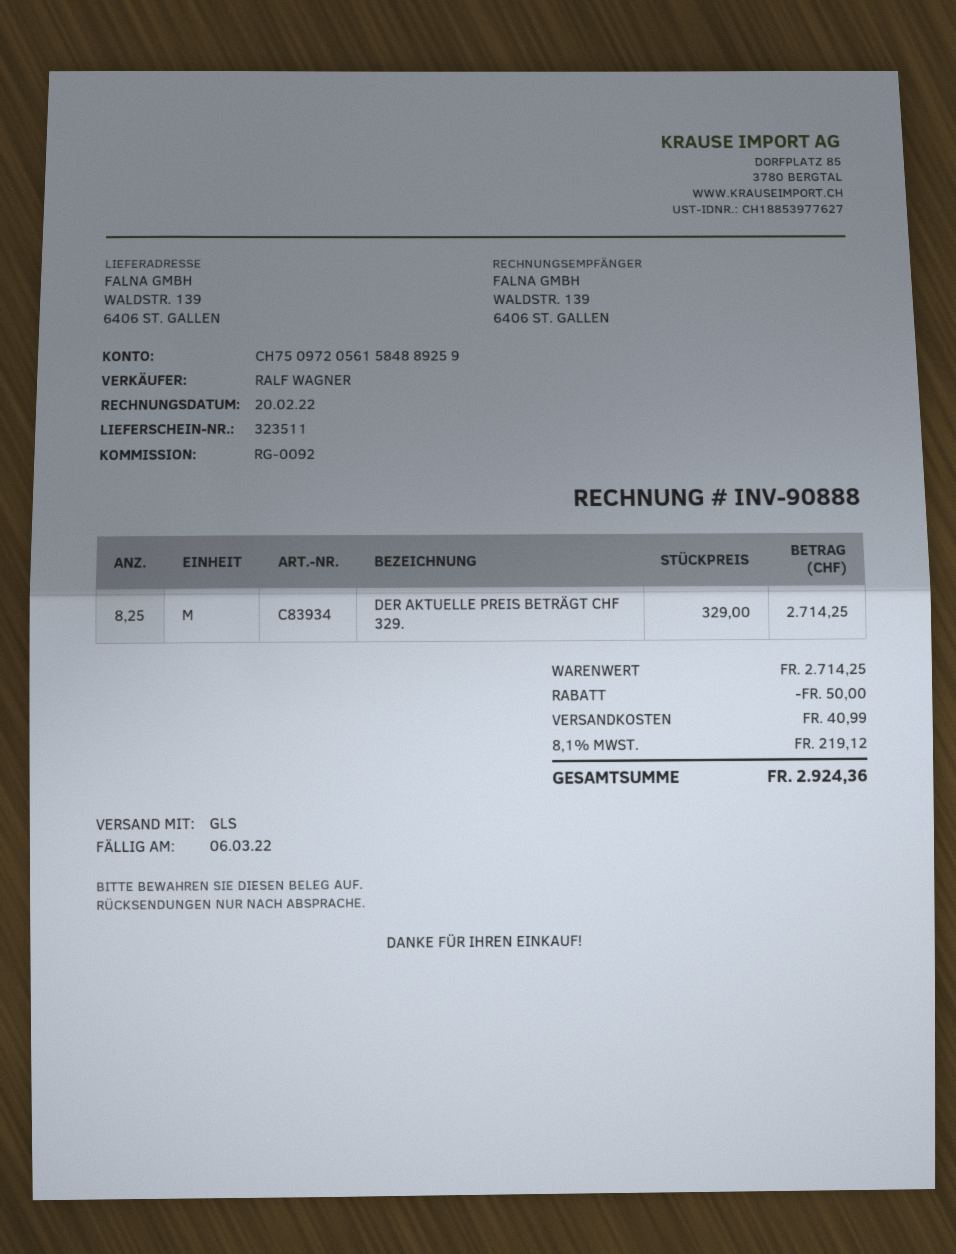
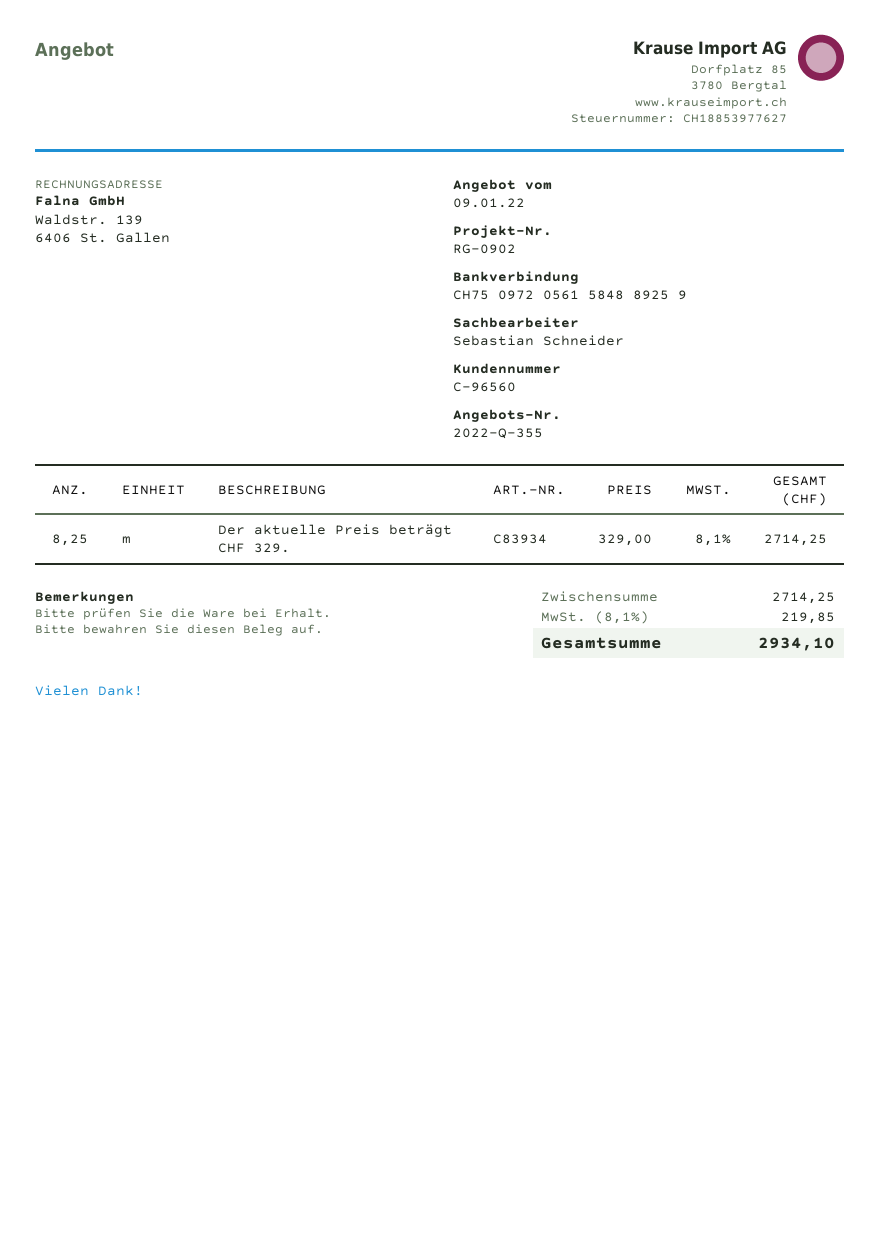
reference: RG-0092 -> RG-0902
sales rep: RALF WAGNER -> Sebastian Schneider
discount: 50.00 -> none
shipping: 40.99 -> none
tax: 8.1% = 219.12 -> 8.1% = 219.85
total: 2924.36 -> 2934.10

